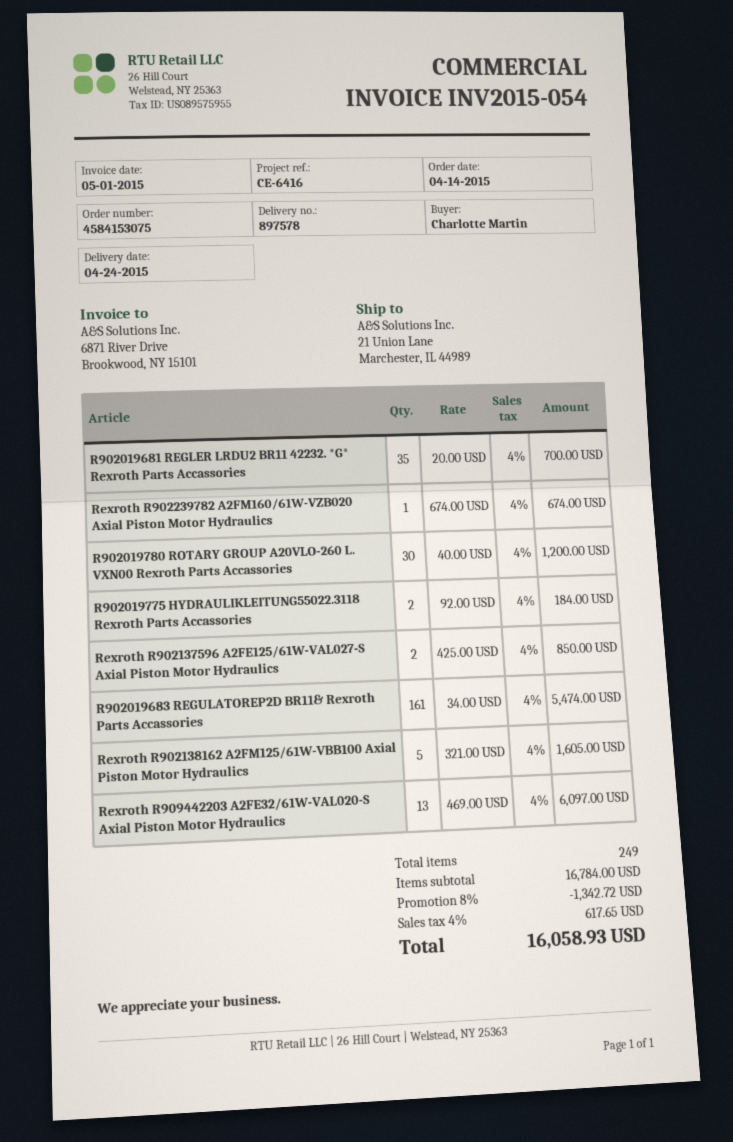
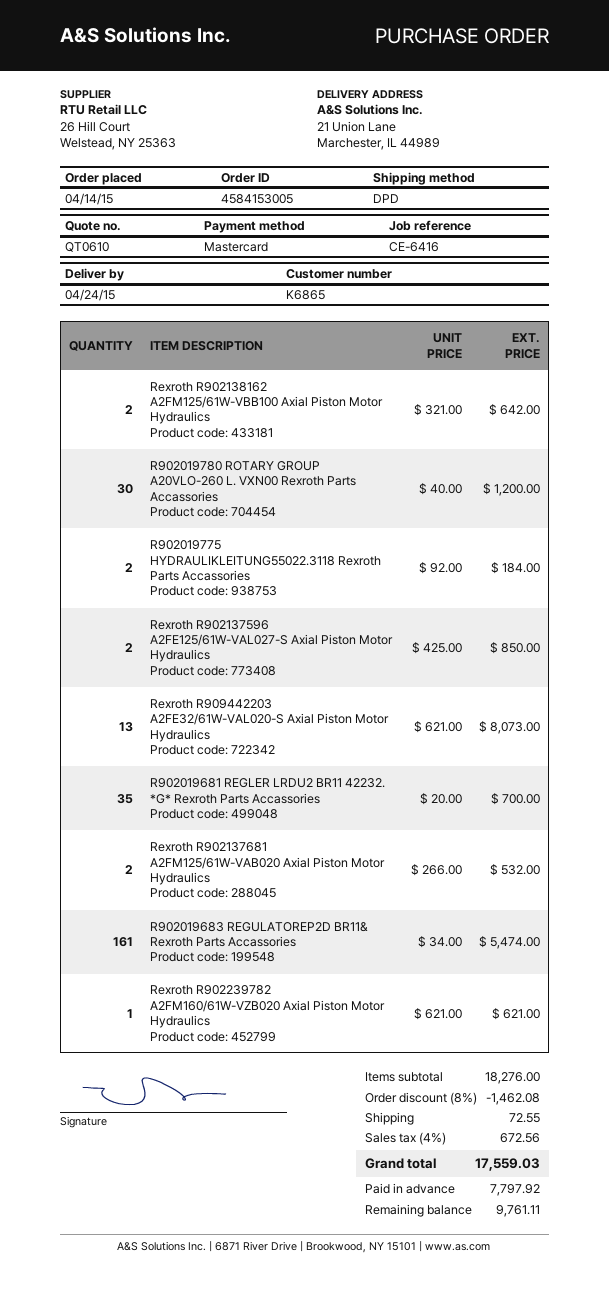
order number: 4584153075 -> 4584153005
Rexroth R902239782 A2FM160/61W-VZB020 Axial Piston Motor Hydraulics: 1 x 674.00 = 674.00 -> 1 x 621.00 = 621.00
Rexroth R902138162 A2FM125/61W-VBB100 Axial Piston Motor Hydraulics: 5 x 321.00 = 1605.00 -> 2 x 321.00 = 642.00
Rexroth R909442203 A2FE32/61W-VAL020-S Axial Piston Motor Hydraulics: 13 x 469.00 = 6097.00 -> 13 x 621.00 = 8073.00
Rexroth R902137681 A2FM125/61W-VAB020 Axial Piston Motor Hydraulics: none -> 2 x 266.00 = 532.00
subtotal: 16784.00 -> 18276.00
discount: 8% = 1342.72 -> 8% = 1462.08
shipping: none -> 72.55
tax: 4% = 617.65 -> 4% = 672.56
total: 16058.93 -> 17559.03

